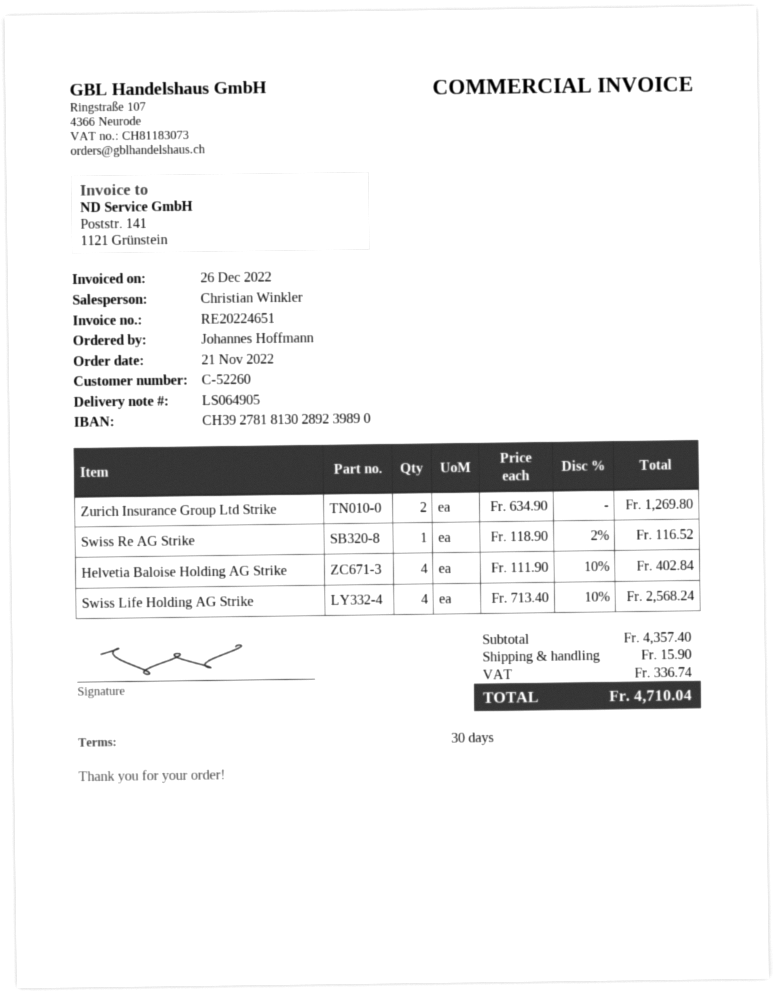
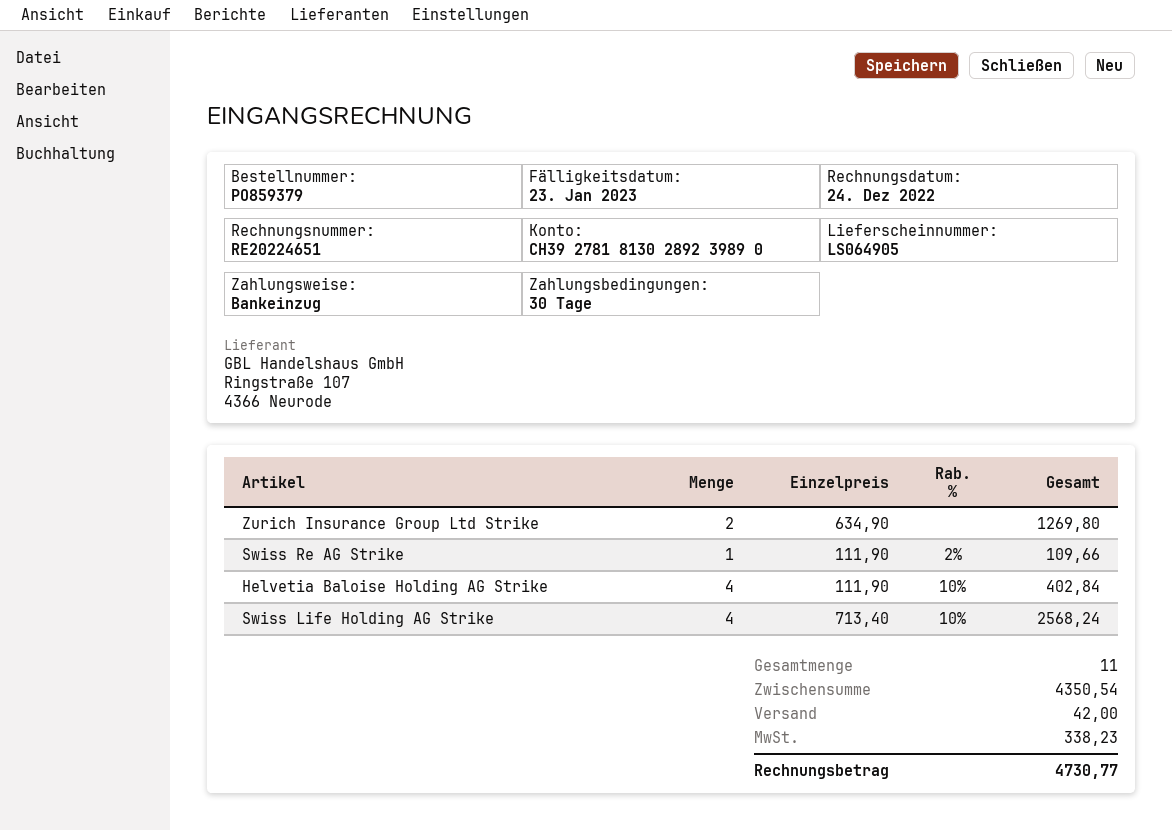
invoice date: 2022-12-26 -> 2022-12-24
Swiss Re AG Strike: 1 x 118.90 - 2% = 116.52 -> 1 x 111.90 - 2% = 109.66
subtotal: 4357.40 -> 4350.54
shipping: 15.90 -> 42.00
tax: 336.74 -> 338.23
total: 4710.04 -> 4730.77

